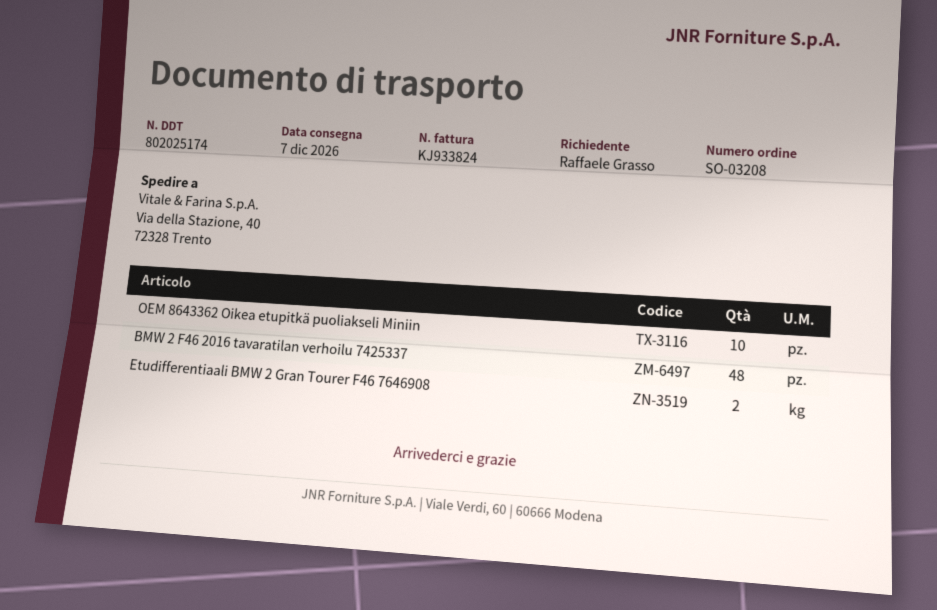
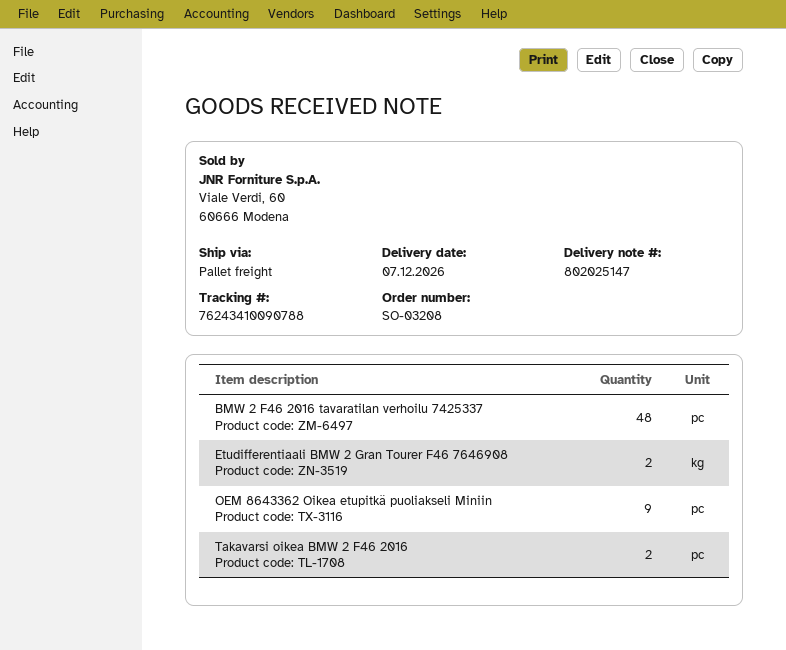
delivery note number: 802025174 -> 802025147
OEM 8643362 Oikea etupitkä puoliakseli Miniin: 10 -> 9
Takavarsi oikea BMW 2 F46 2016: none -> 2

